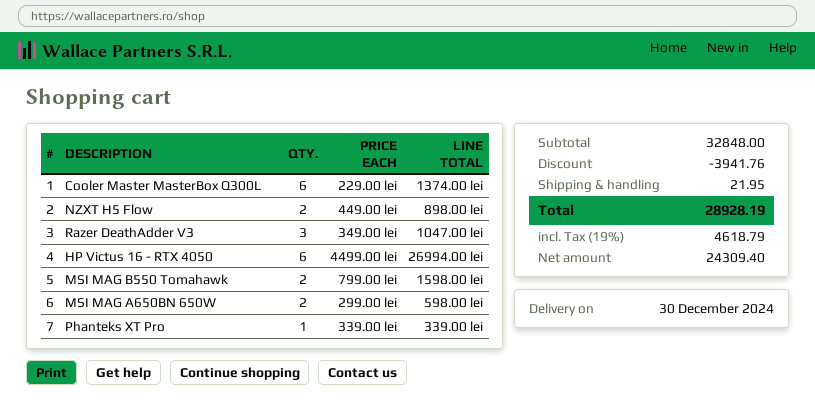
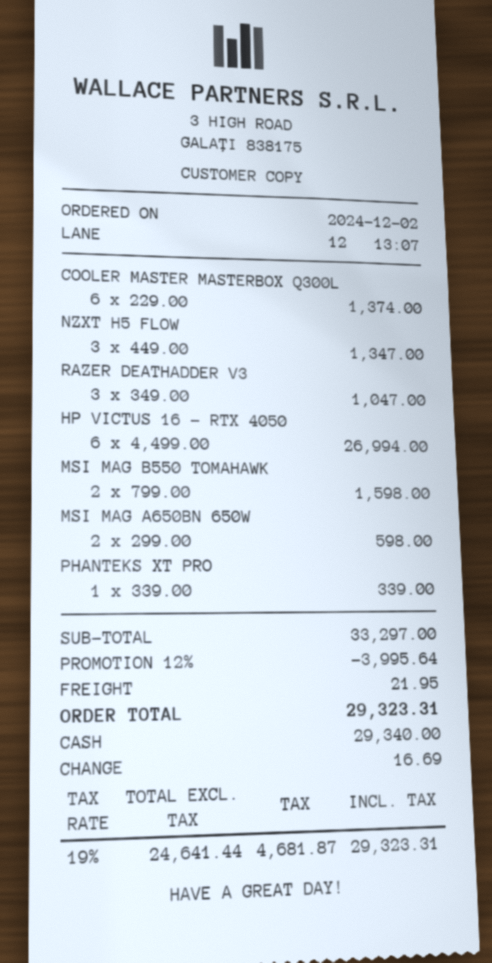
NZXT H5 Flow: 2 x 449.00 = 898.00 -> 3 x 449.00 = 1347.00
subtotal: 32848.00 -> 33297.00
discount: 3941.76 -> 3995.64
net: 24309.40 -> 24641.44
tax: 19% = 4618.79 -> 19% = 4681.87
total: 28928.19 -> 29323.31

